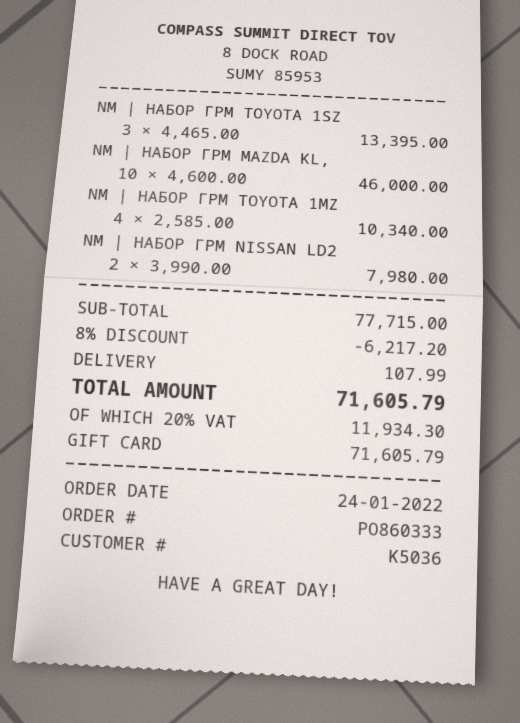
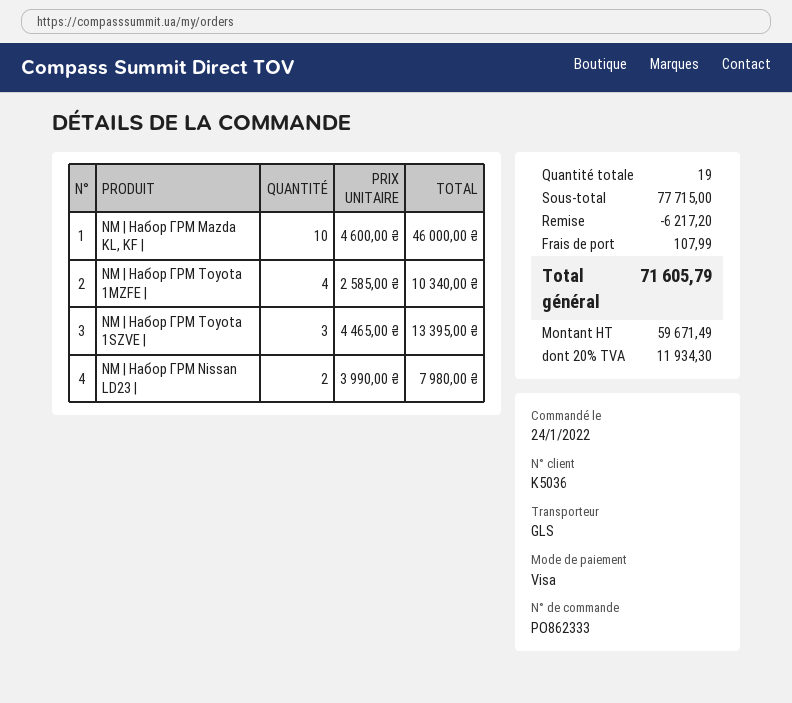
order number: PO860333 -> PO862333
payment method: gift card -> Visa

